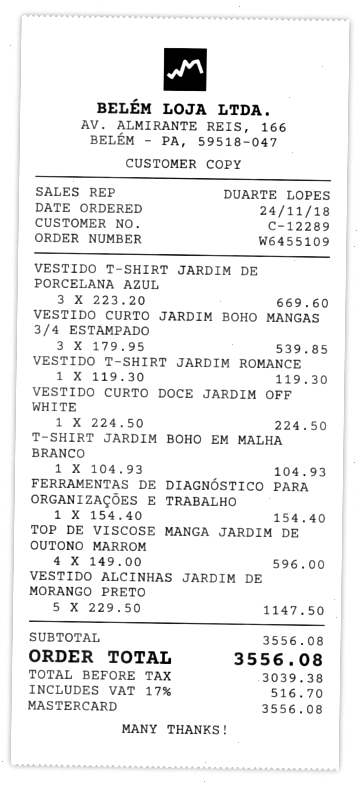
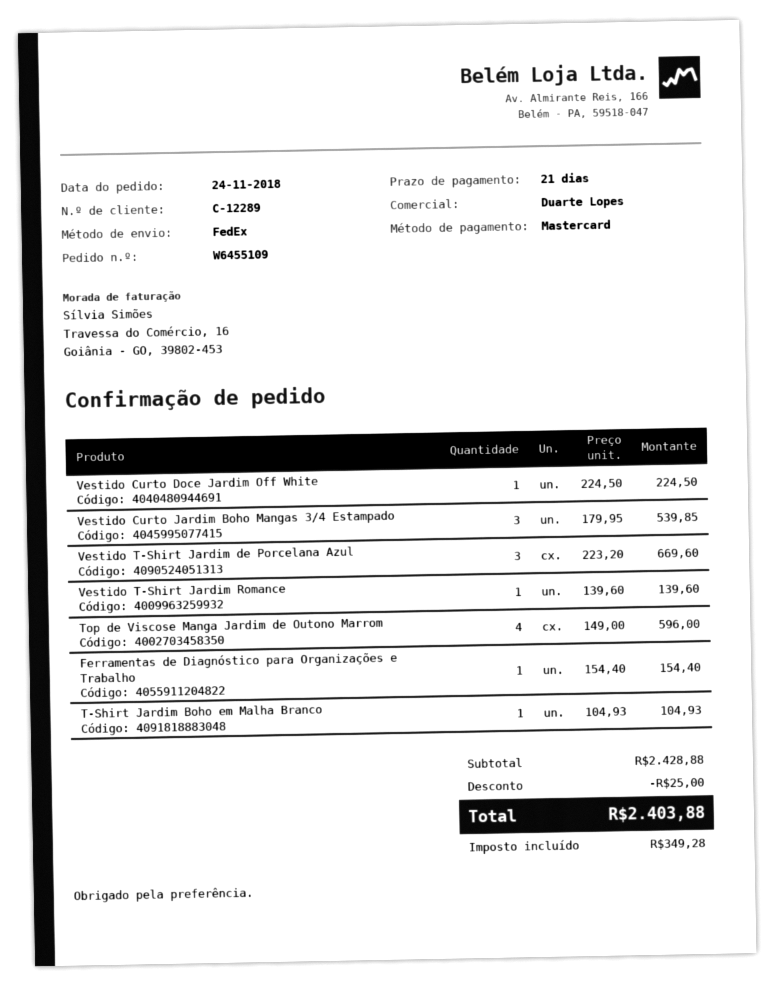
VESTIDO T-SHIRT JARDIM ROMANCE: 1 x 119.30 = 119.30 -> 1 x 139.60 = 139.60
VESTIDO ALCINHAS JARDIM DE MORANGO PRETO: 5 x 229.50 = 1147.50 -> none
subtotal: 3556.08 -> 2428.88
discount: none -> 25.00
tax: 516.70 -> 349.28
total: 3556.08 -> 2403.88

